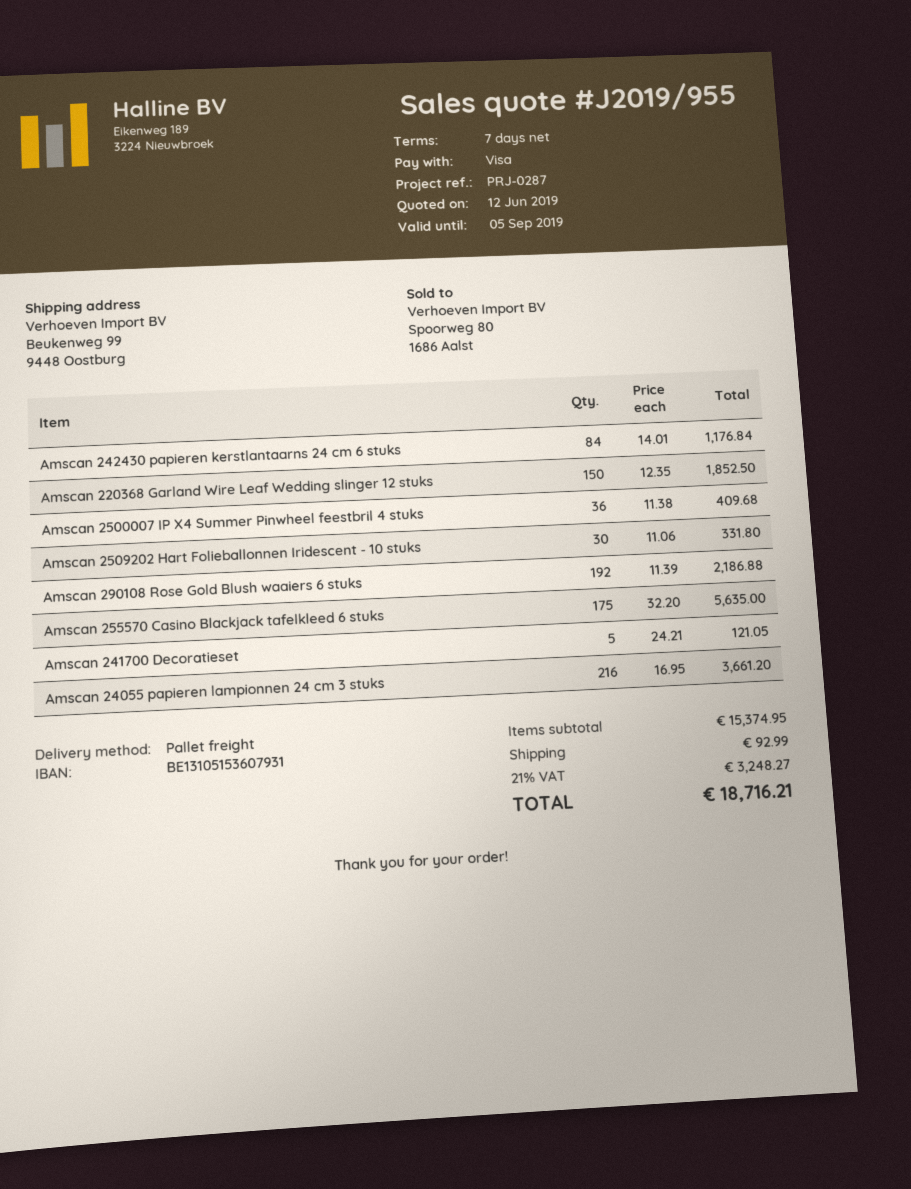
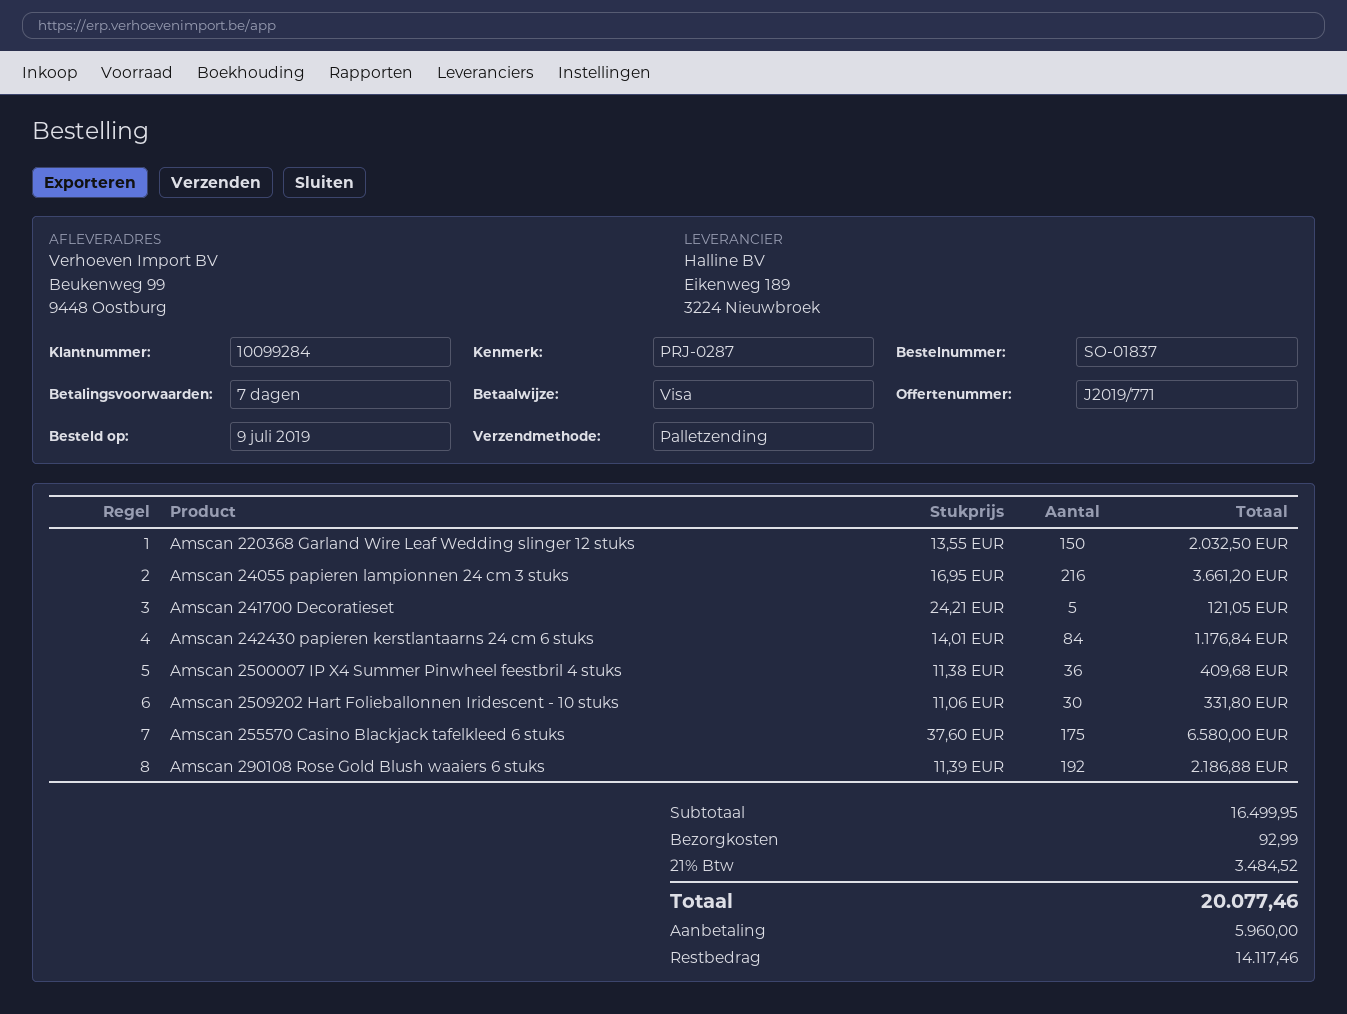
quote number: J2019/955 -> J2019/771
Amscan 220368 Garland Wire Leaf Wedding slinger 12 stuks: 150 x 12.35 = 1852.50 -> 150 x 13.55 = 2032.50
Amscan 255570 Casino Blackjack tafelkleed 6 stuks: 175 x 32.20 = 5635.00 -> 175 x 37.60 = 6580.00
subtotal: 15374.95 -> 16499.95
tax: 21% = 3248.27 -> 21% = 3484.52
total: 18716.21 -> 20077.46

